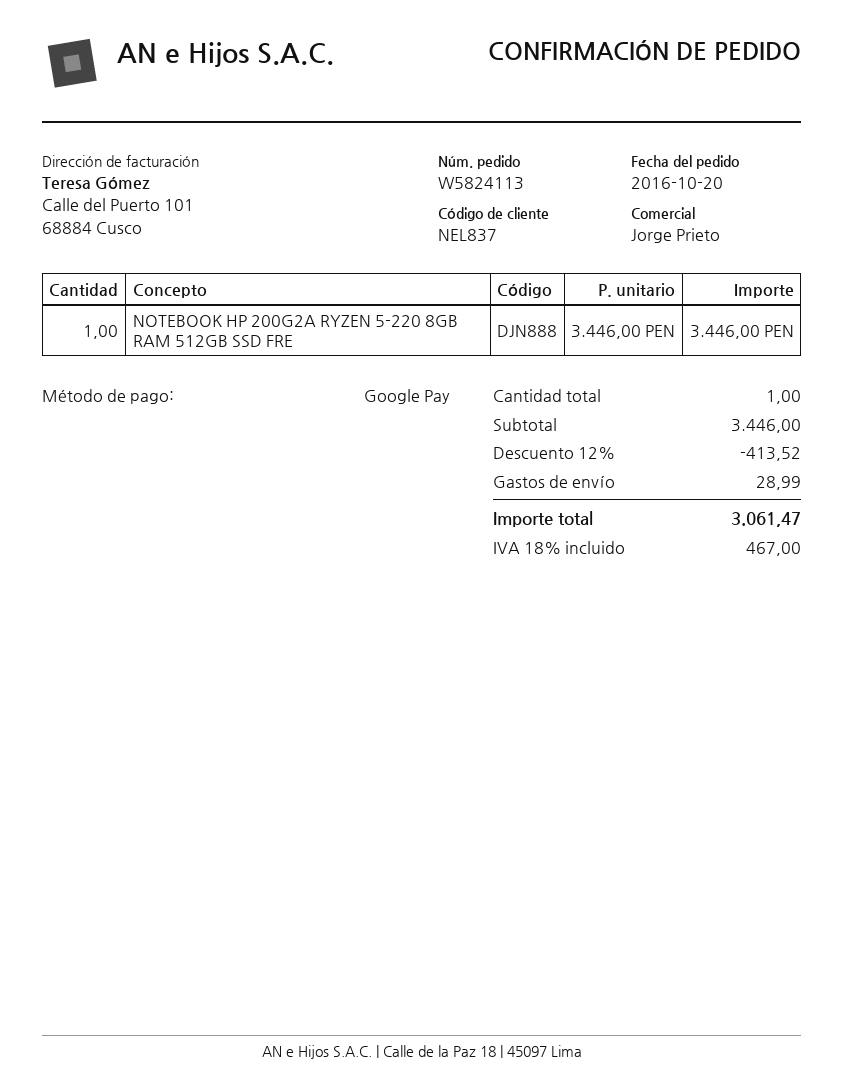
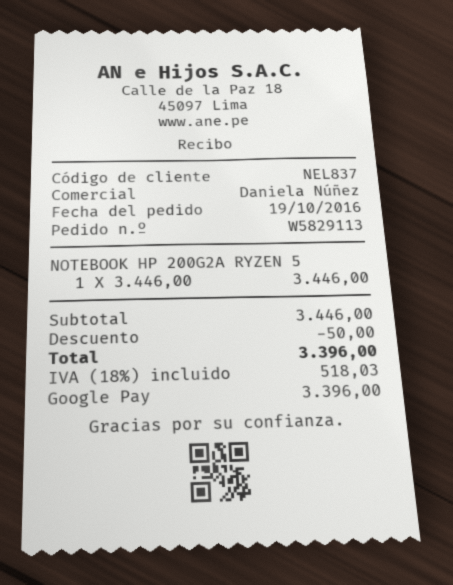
order number: W5824113 -> W5829113
order date: 2016-10-20 -> 2016-10-19
sales rep: Jorge Prieto -> Daniela Núñez
discount: 413.52 -> 50.00
shipping: 28.99 -> none
tax: 18% = 467.00 -> 18% = 518.03
total: 3061.47 -> 3396.00

